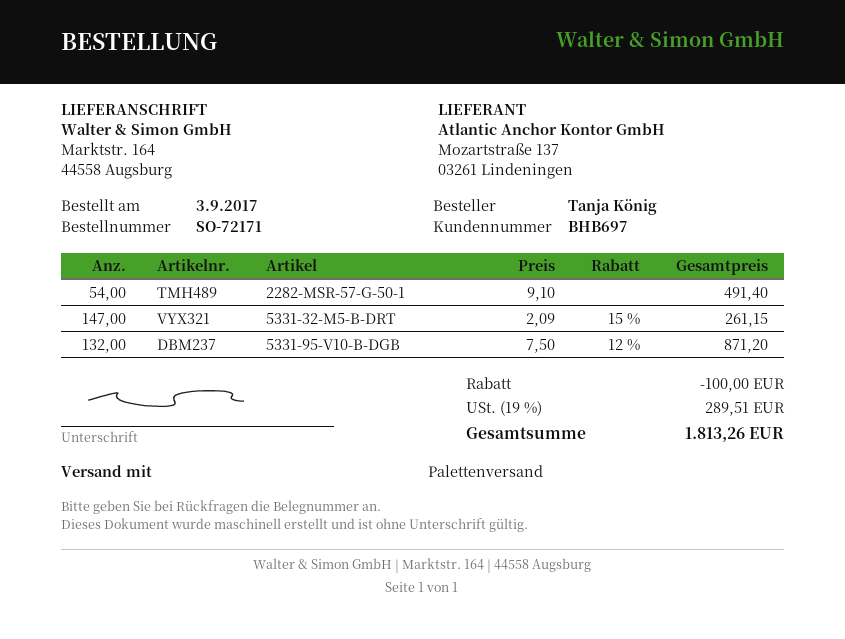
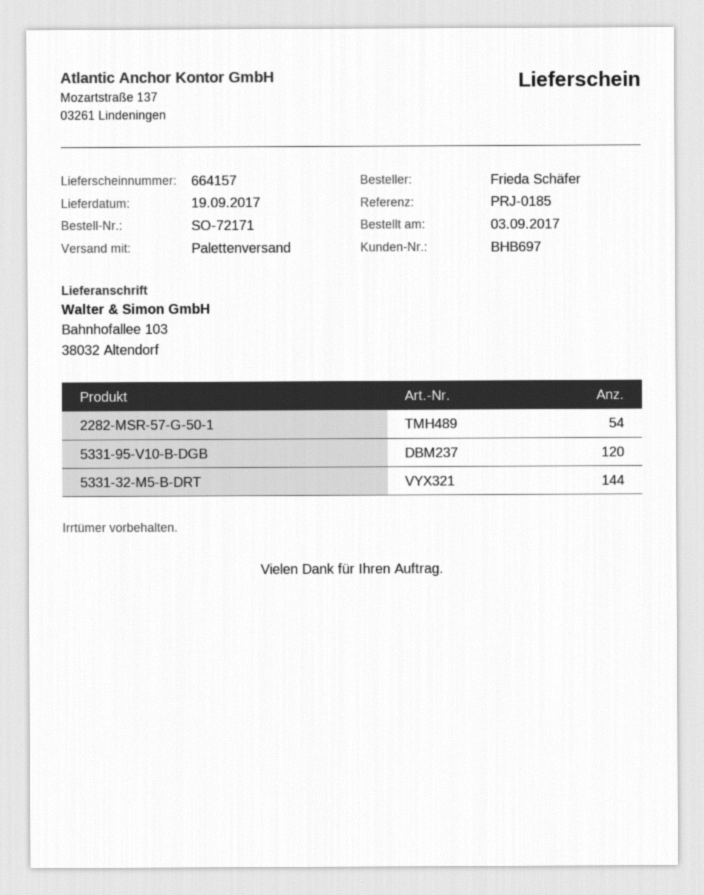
ordered by: Tanja König -> Frieda Schäfer
ship to: Marktstr. 164, 44558 Augsburg -> Bahnhofallee 103, 38032 Altendorf
5331-32-M5-B-DRT: 147 -> 144
5331-95-V10-B-DGB: 132 -> 120

